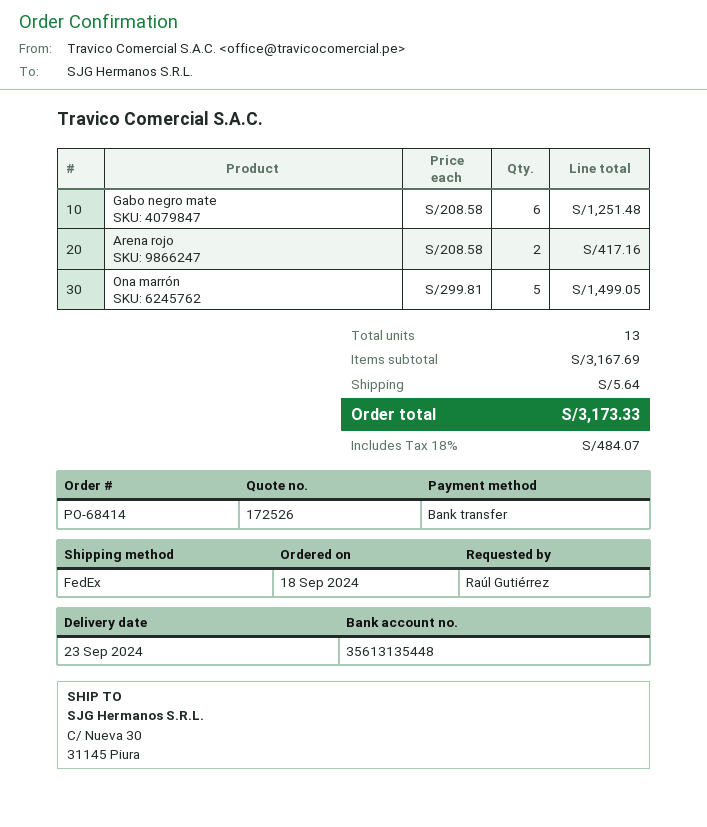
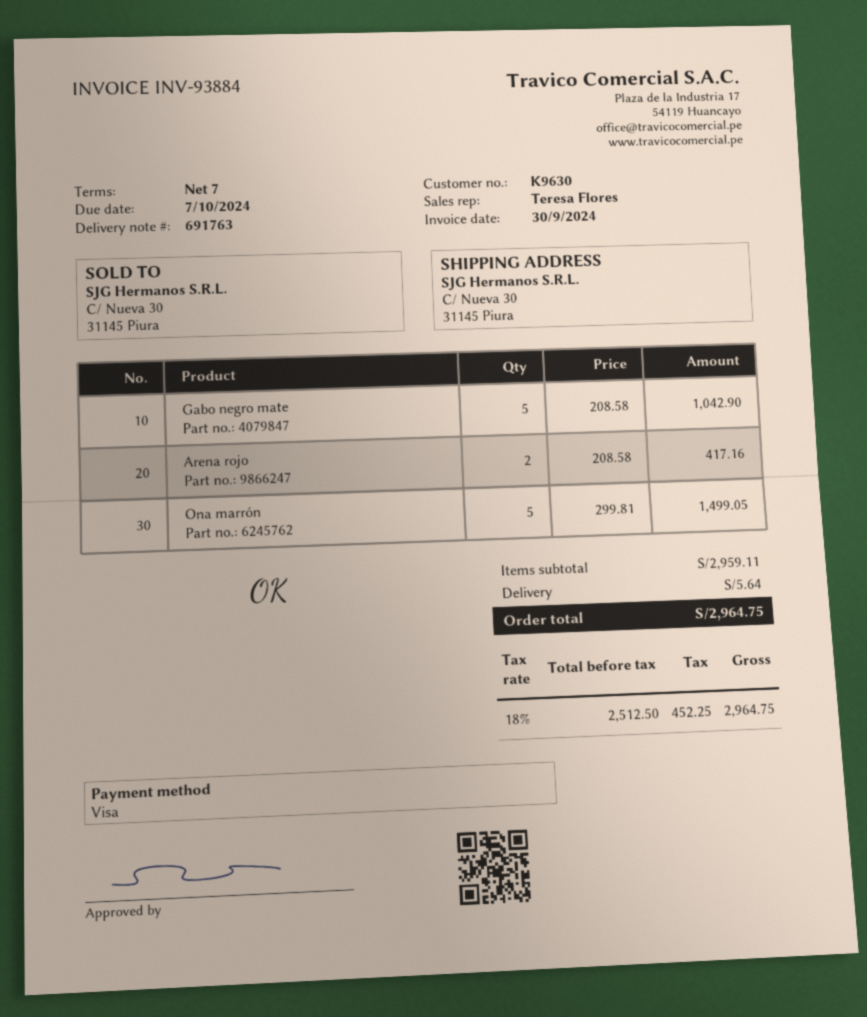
payment method: bank transfer -> Visa
Gabo negro mate: 6 x 208.58 = 1251.48 -> 5 x 208.58 = 1042.90
subtotal: 3167.69 -> 2959.11
tax: 18% = 484.07 -> 18% = 452.25
total: 3173.33 -> 2964.75

